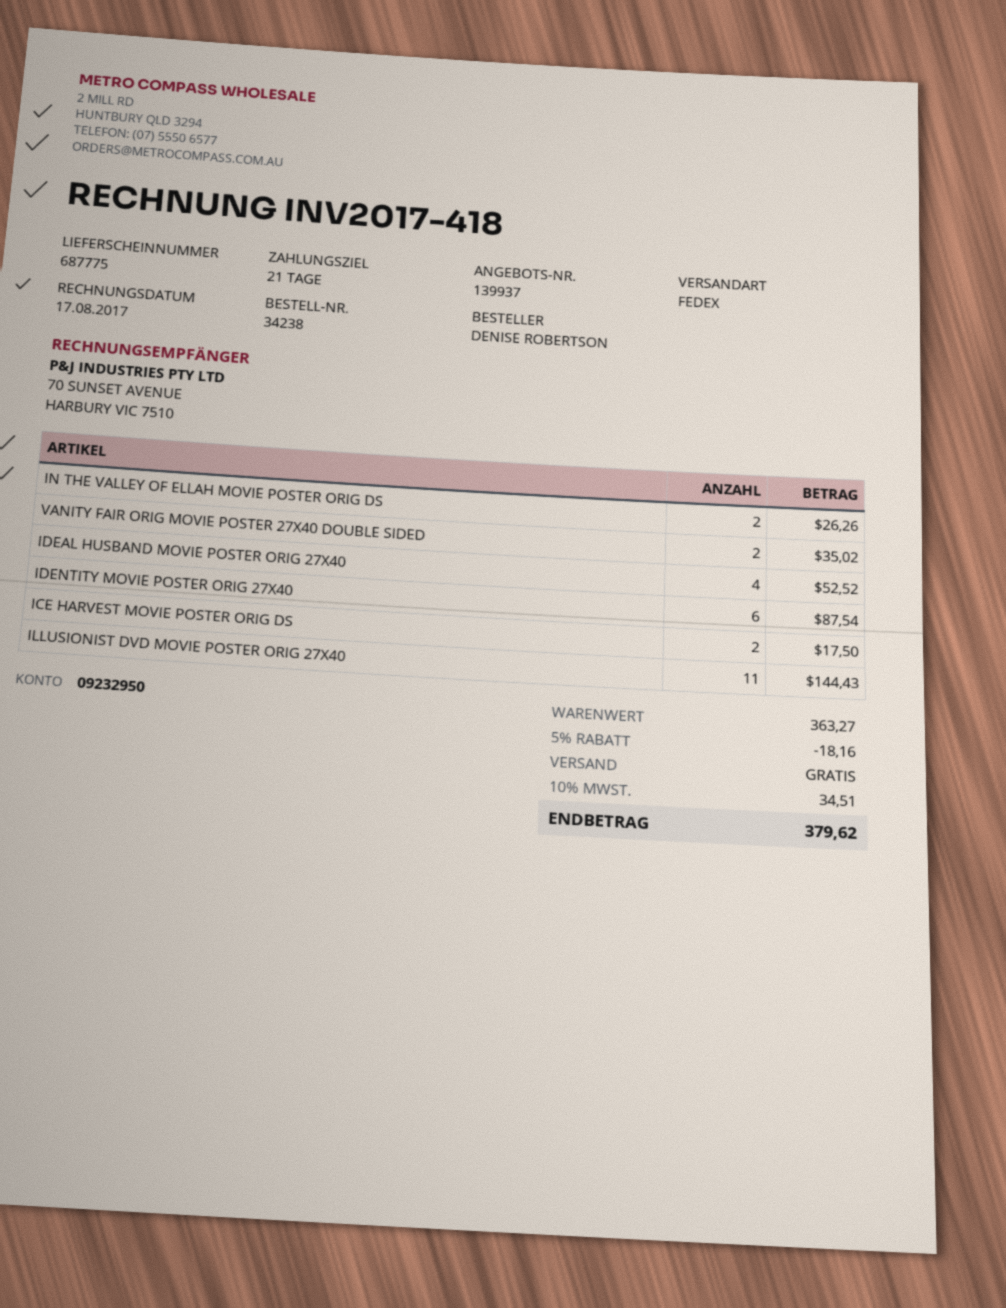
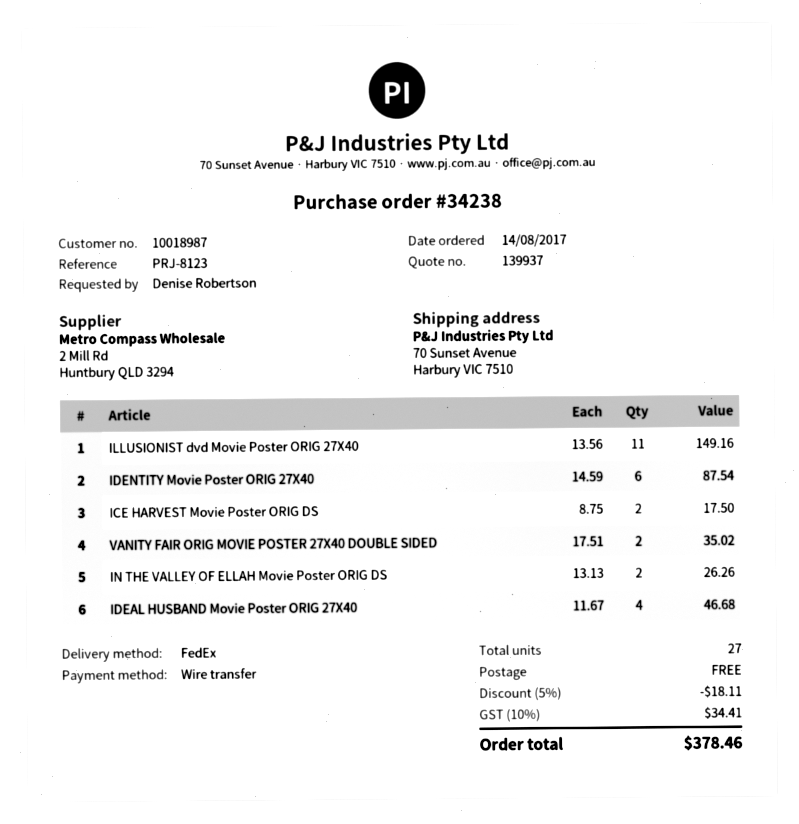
IDEAL HUSBAND MOVIE POSTER ORIG 27X40: 4 for 52.52 -> 4 for 46.68
ILLUSIONIST DVD MOVIE POSTER ORIG 27X40: 11 for 144.43 -> 11 for 149.16
discount: 5% = 18.16 -> 5% = 18.11
tax: 10% = 34.51 -> 10% = 34.41
total: 379.62 -> 378.46

